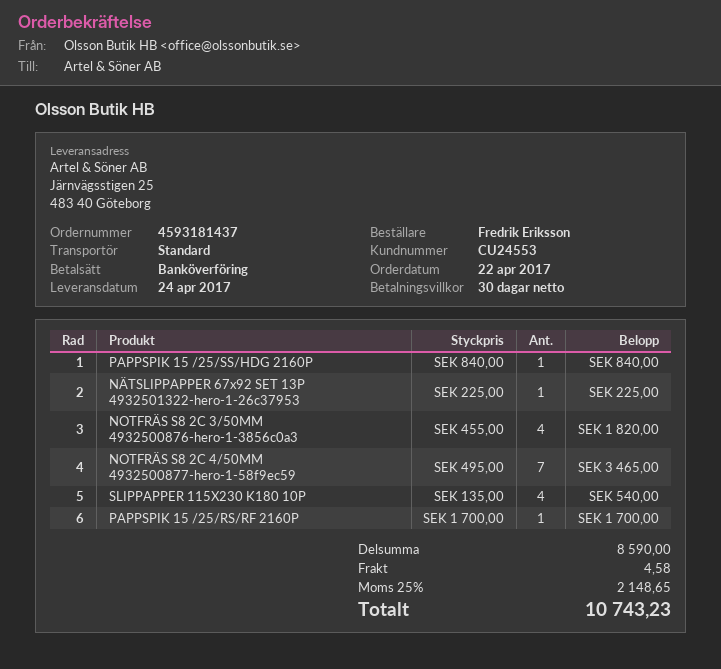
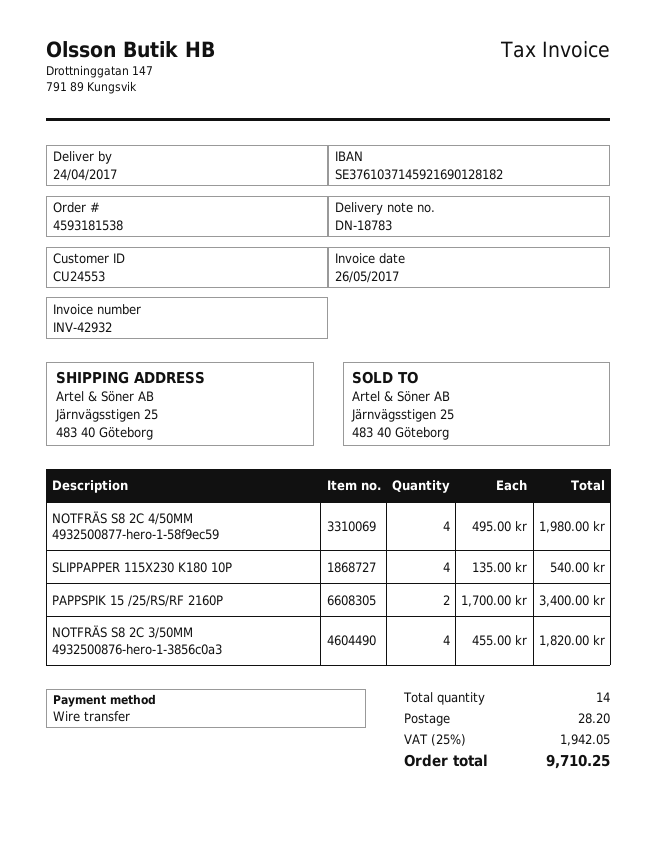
order number: 4593181437 -> 4593181538
PAPPSPIK 15 /25/SS/HDG 2160P: 1 x 840.00 = 840.00 -> none
NÄTSLIPPAPPER 67x92 SET 13P 4932501322-hero-1-26c37953: 1 x 225.00 = 225.00 -> none
NOTFRÄS S8 2C 4/50MM 4932500877-hero-1-58f9ec59: 7 x 495.00 = 3465.00 -> 4 x 495.00 = 1980.00
PAPPSPIK 15 /25/RS/RF 2160P: 1 x 1700.00 = 1700.00 -> 2 x 1700.00 = 3400.00
shipping: 4.58 -> 28.20
tax: 25% = 2148.65 -> 25% = 1942.05
total: 10743.23 -> 9710.25

